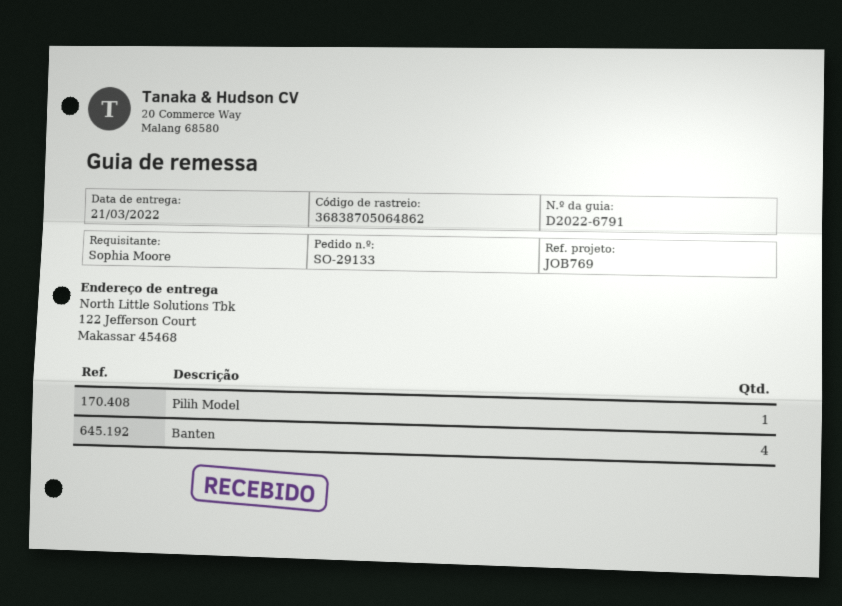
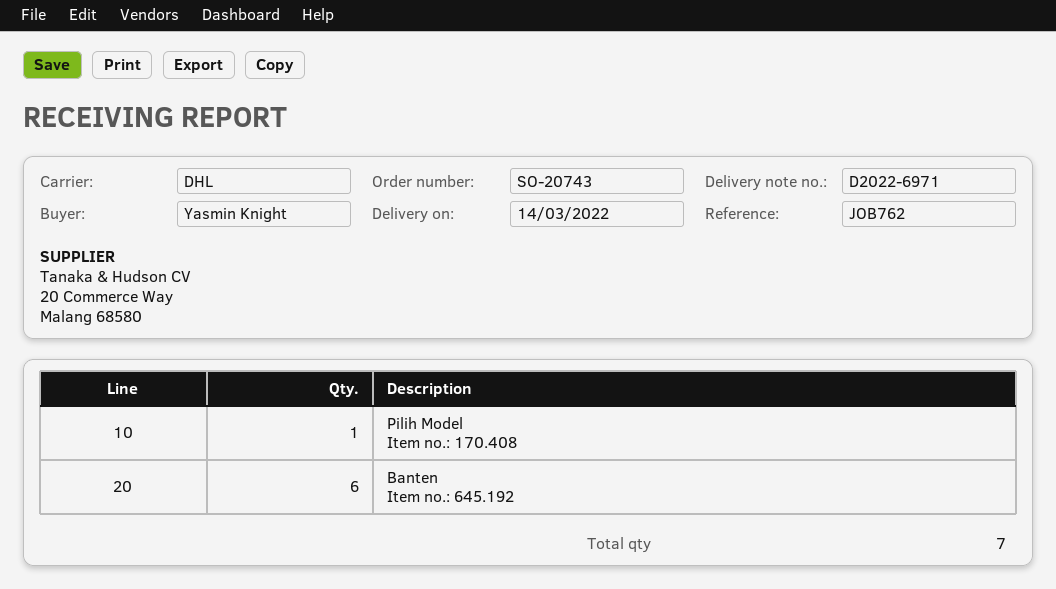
order number: SO-29133 -> SO-20743
delivery note number: D2022-6791 -> D2022-6971
delivery date: 2022-03-21 -> 2022-03-14
reference: JOB769 -> JOB762
ordered by: Sophia Moore -> Yasmin Knight
Banten: 4 -> 6

